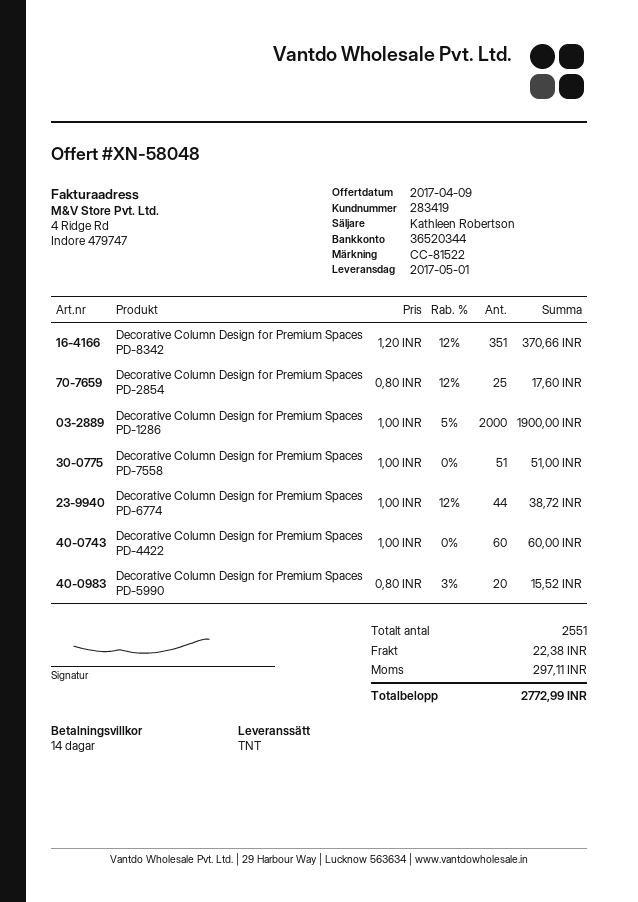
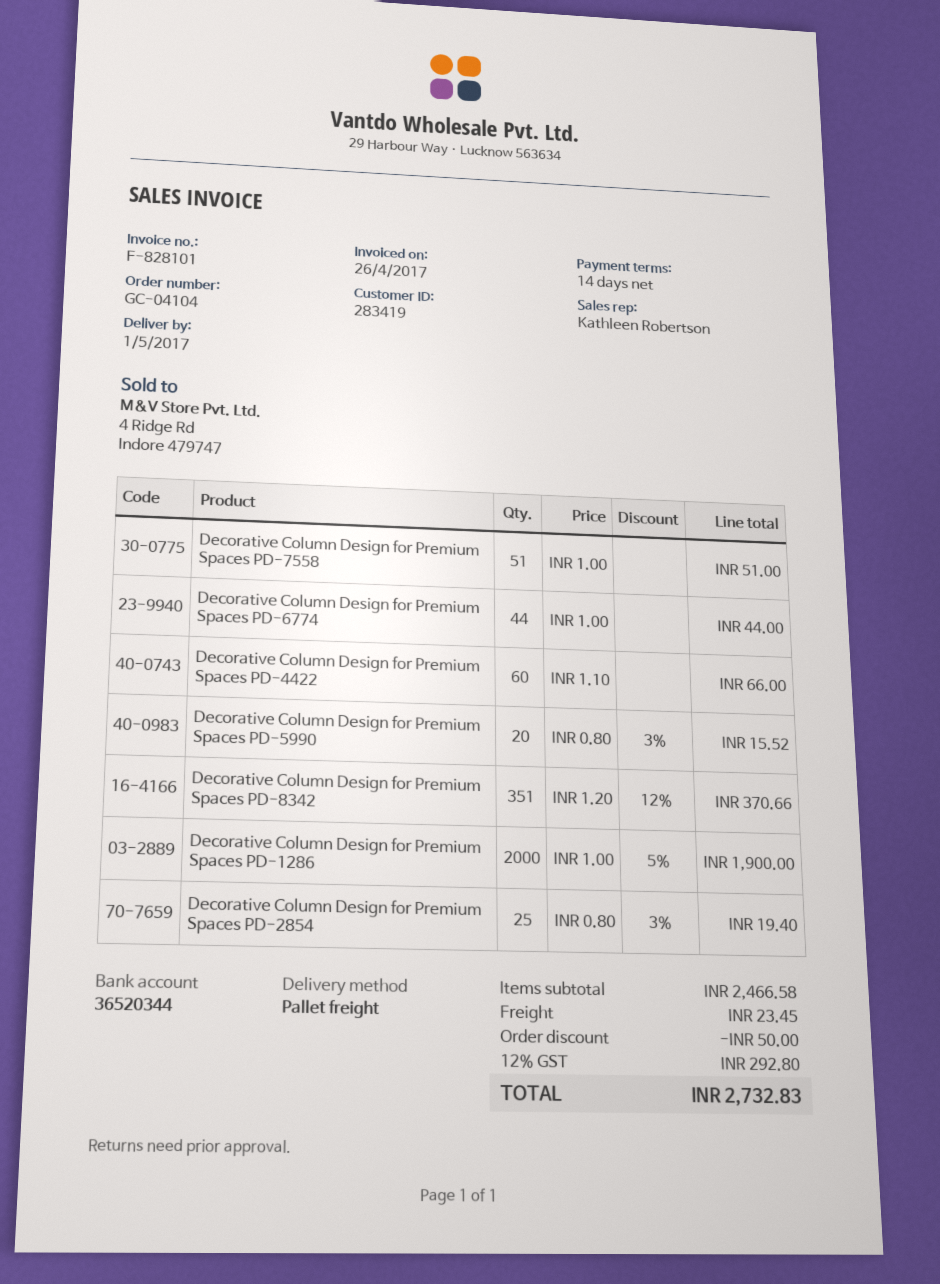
shipping method: TNT -> pallet freight
Decorative Column Design for Premium Spaces PD-2854: 25 x 0.80 - 12% = 17.60 -> 25 x 0.80 - 3% = 19.40
Decorative Column Design for Premium Spaces PD-6774: 44 x 1.00 - 12% = 38.72 -> 44 x 1.00 = 44.00
Decorative Column Design for Premium Spaces PD-4422: 60 x 1.00 = 60.00 -> 60 x 1.10 = 66.00
discount: none -> 50.00
shipping: 22.38 -> 23.45
tax: 297.11 -> 292.80
total: 2772.99 -> 2732.83

